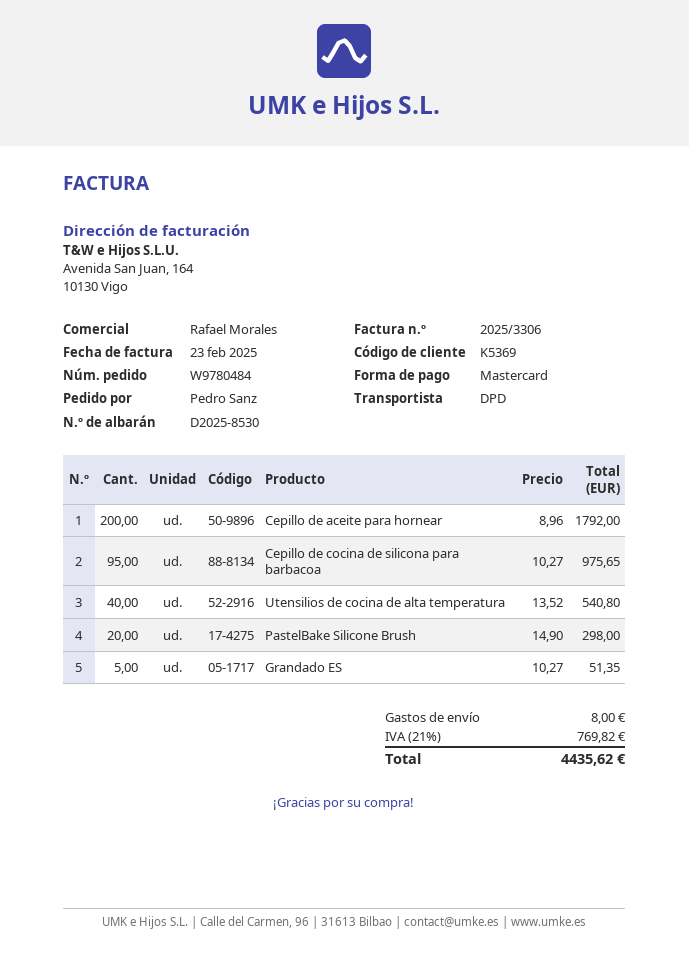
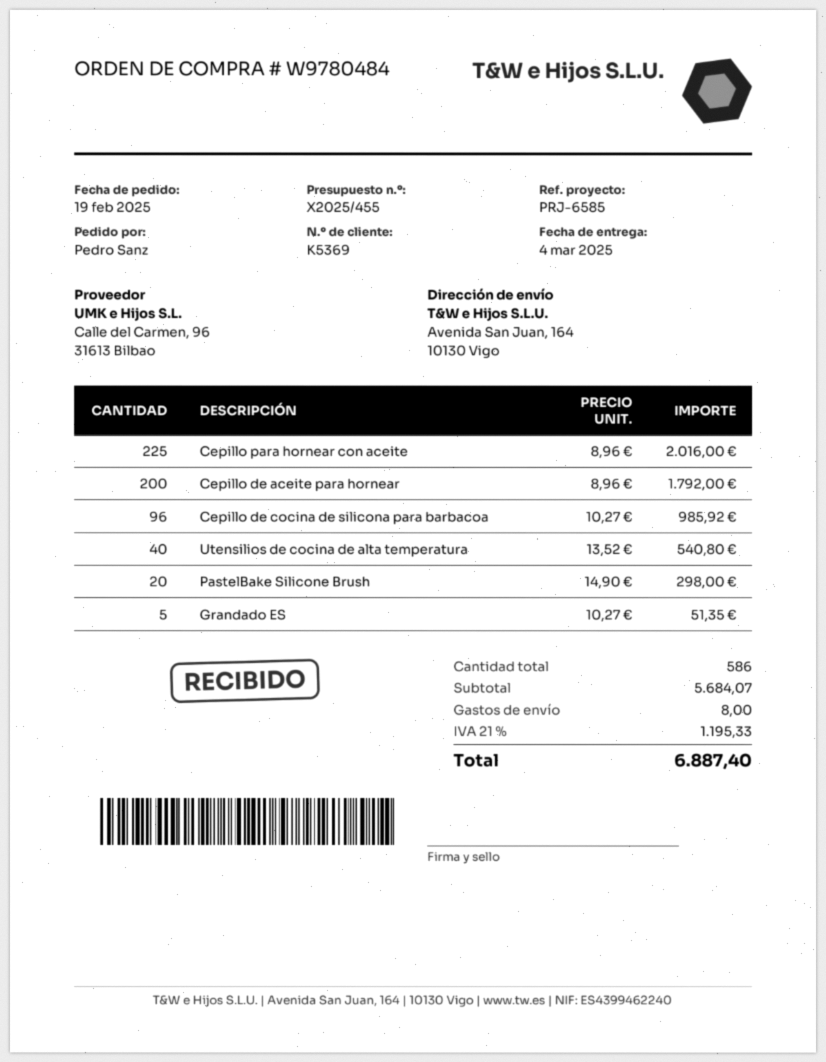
Cepillo de cocina de silicona para barbacoa: 95 x 10.27 = 975.65 -> 96 x 10.27 = 985.92
Cepillo para hornear con aceite: none -> 225 x 8.96 = 2016.00
tax: 21% = 769.82 -> 21% = 1195.33
total: 4435.62 -> 6887.40

